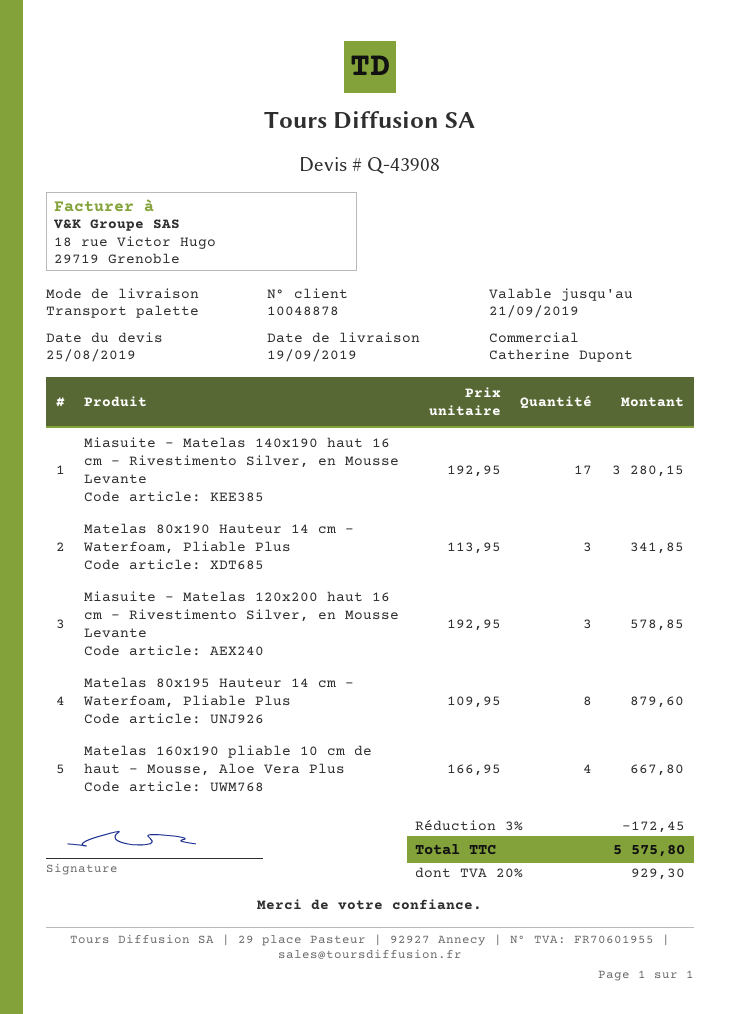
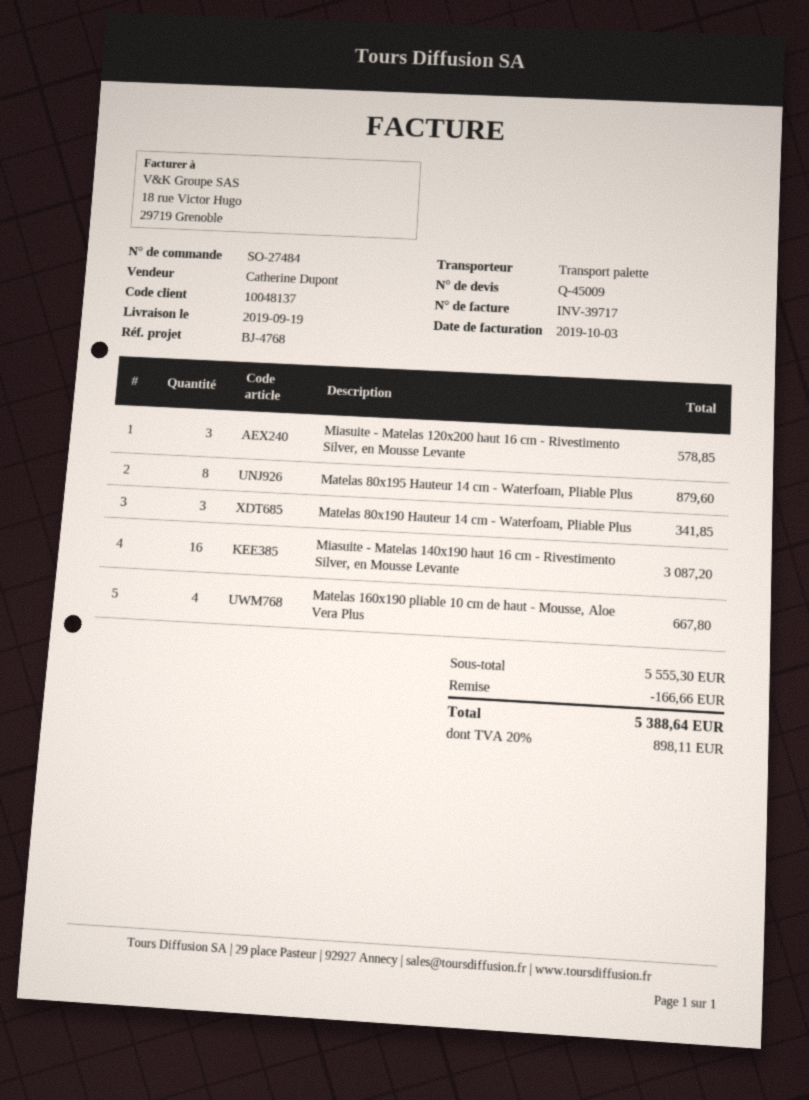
quote number: Q-43908 -> Q-45009
customer number: 10048878 -> 10048137
Miasuite - Matelas 140x190 haut 16 cm - Rivestimento Silver, en Mousse Levante: 17 for 3280.15 -> 16 for 3087.20
discount: 172.45 -> 166.66
tax: 20% = 929.30 -> 20% = 898.11
total: 5575.80 -> 5388.64

